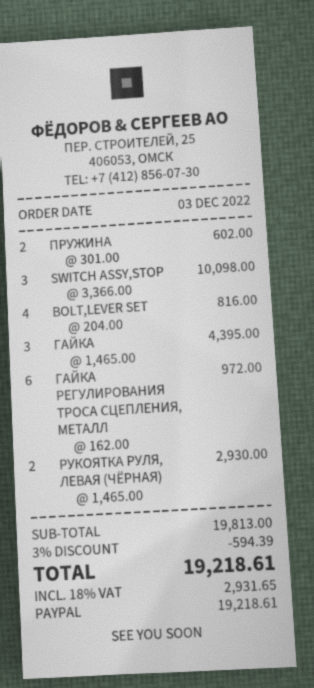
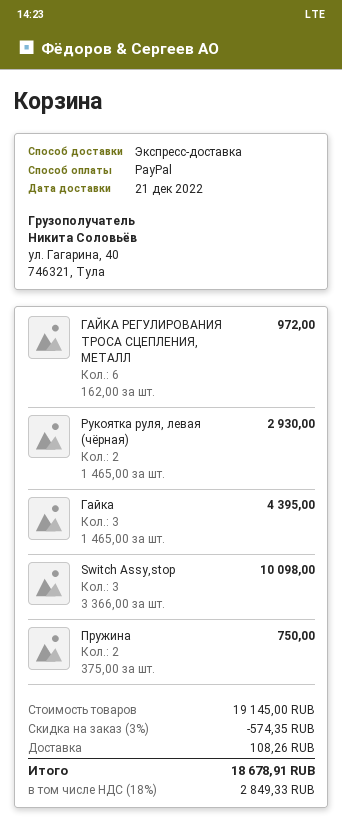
ПРУЖИНА: 2 x 301.00 = 602.00 -> 2 x 375.00 = 750.00
BOLT,LEVER SET: 4 x 204.00 = 816.00 -> none
subtotal: 19813.00 -> 19145.00
discount: 3% = 594.39 -> 3% = 574.35
shipping: none -> 108.26
tax: 18% = 2931.65 -> 18% = 2849.33
total: 19218.61 -> 18678.91

